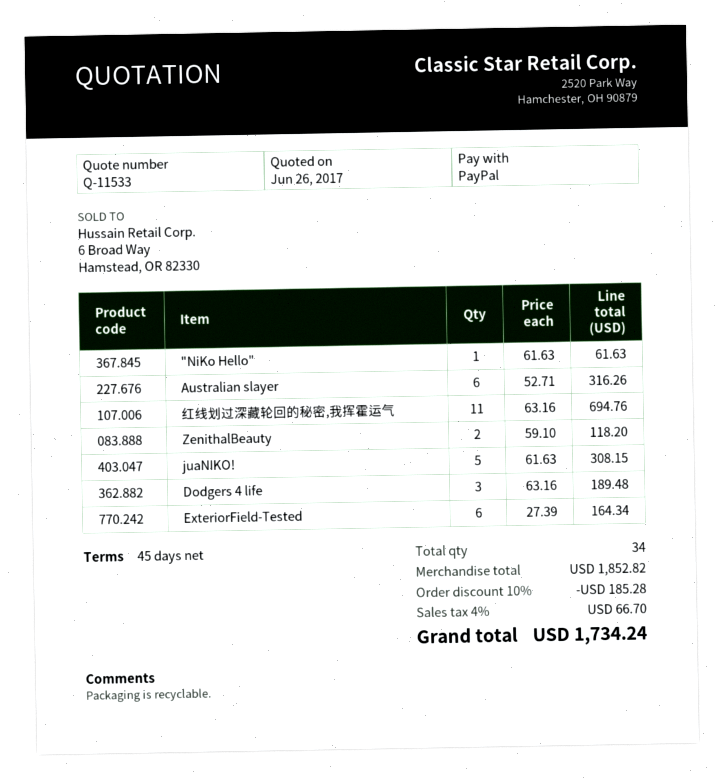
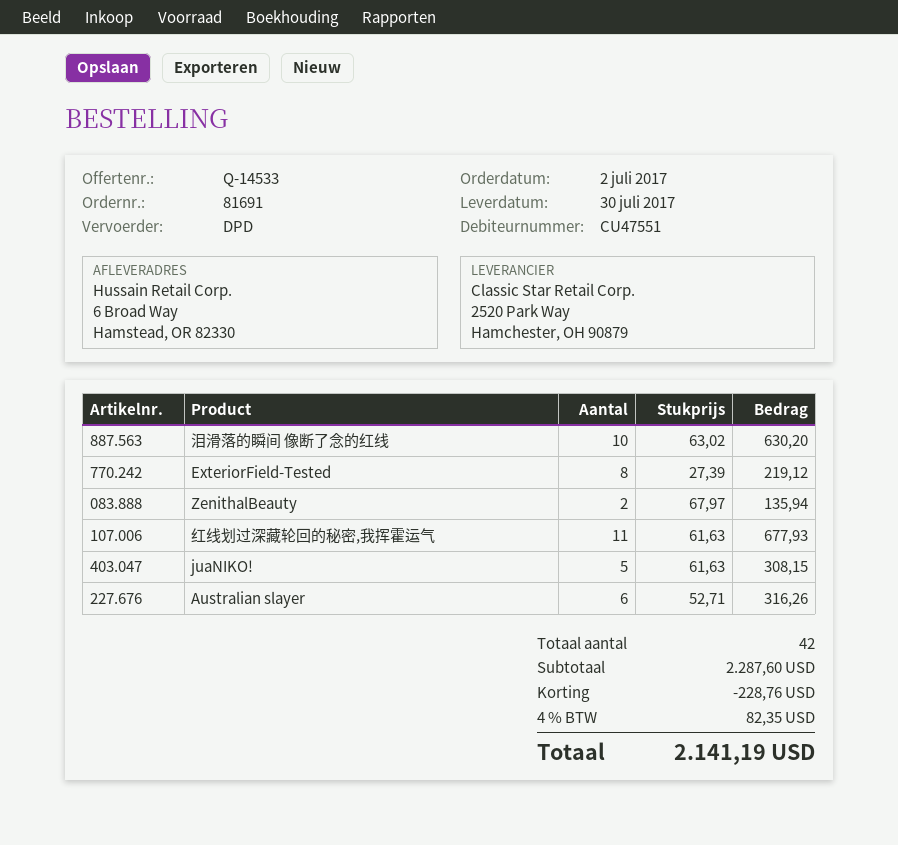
quote number: Q-11533 -> Q-14533
"NiKo Hello": 1 x 61.63 = 61.63 -> none
红线划过深藏轮回的秘密,我挥霍运气: 11 x 63.16 = 694.76 -> 11 x 61.63 = 677.93
ZenithalBeauty: 2 x 59.10 = 118.20 -> 2 x 67.97 = 135.94
Dodgers 4 life: 3 x 63.16 = 189.48 -> none
ExteriorField-Tested: 6 x 27.39 = 164.34 -> 8 x 27.39 = 219.12
泪滑落的瞬间 像断了念的红线: none -> 10 x 63.02 = 630.20
total quantity: 34 -> 42
subtotal: 1852.82 -> 2287.60
discount: 185.28 -> 228.76
tax: 4% = 66.70 -> 4% = 82.35
total: 1734.24 -> 2141.19

